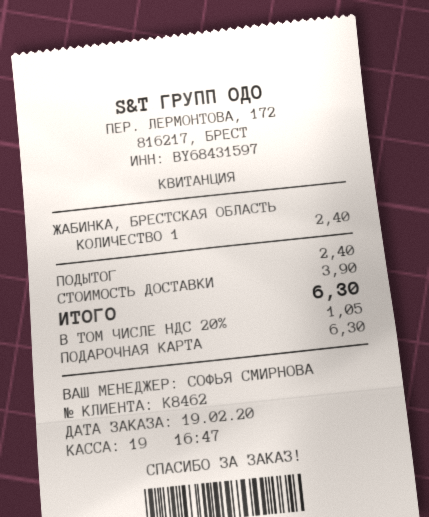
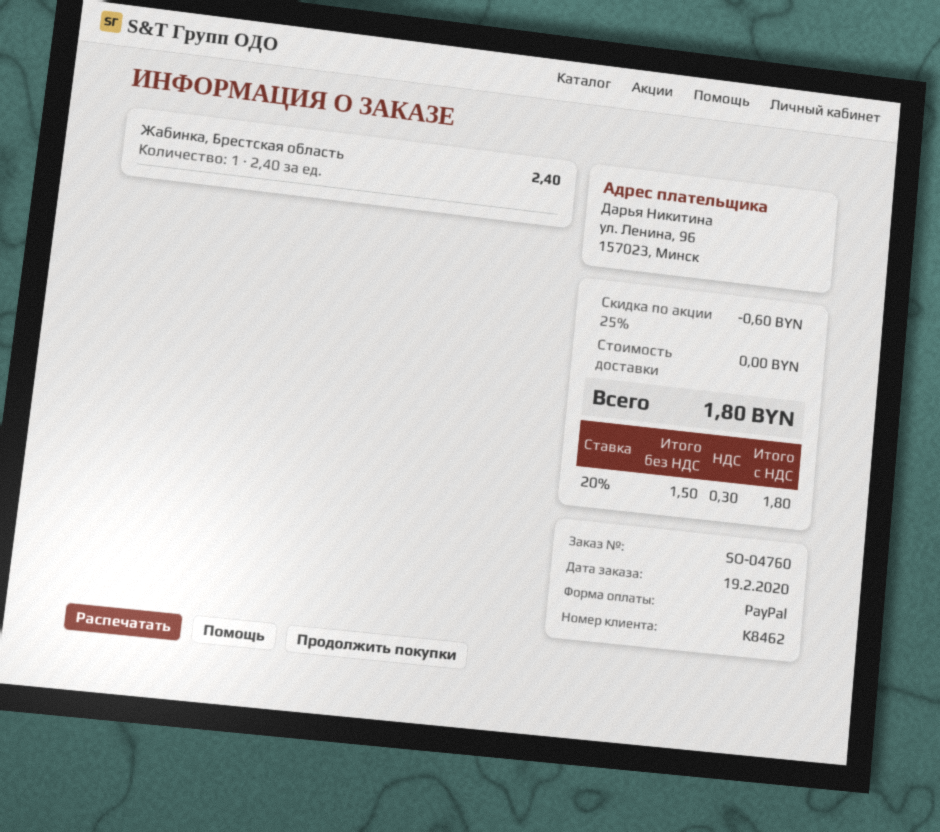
payment method: gift card -> PayPal
discount: none -> 25% = 0.60
shipping: 3.90 -> 0.00
tax: 20% = 1.05 -> 20% = 0.30
total: 6.30 -> 1.80

